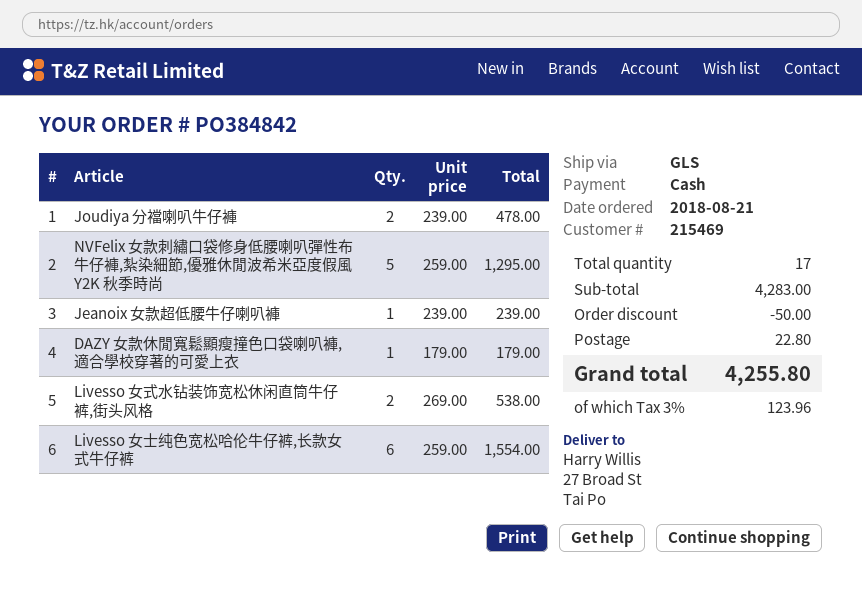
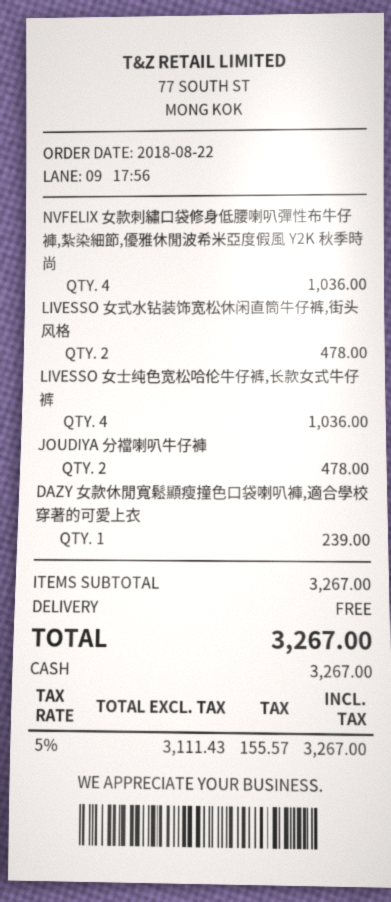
order date: 2018-08-21 -> 2018-08-22
NVFelix 女款刺繡口袋修身低腰喇叭彈性布牛仔褲,紮染細節,優雅休閒波希米亞度假風 Y2K 秋季時尚: 5 for 1295.00 -> 4 for 1036.00
Jeanoix 女款超低腰牛仔喇叭褲: 1 for 239.00 -> none
DAZY 女款休閒寬鬆顯瘦撞色口袋喇叭褲,適合學校穿著的可愛上衣: 1 for 179.00 -> 1 for 239.00
Livesso 女式水钻装饰宽松休闲直筒牛仔裤,街头风格: 2 for 538.00 -> 2 for 478.00
Livesso 女士纯色宽松哈伦牛仔裤,长款女式牛仔裤: 6 for 1554.00 -> 4 for 1036.00
subtotal: 4283.00 -> 3267.00
discount: 50.00 -> none
shipping: 22.80 -> 0.00
tax: 3% = 123.96 -> 5% = 155.57
total: 4255.80 -> 3267.00

